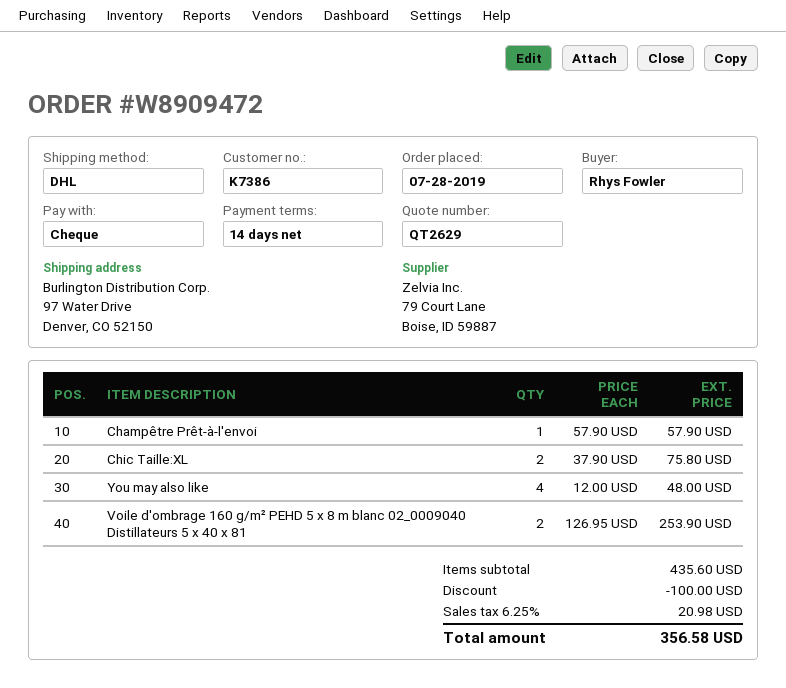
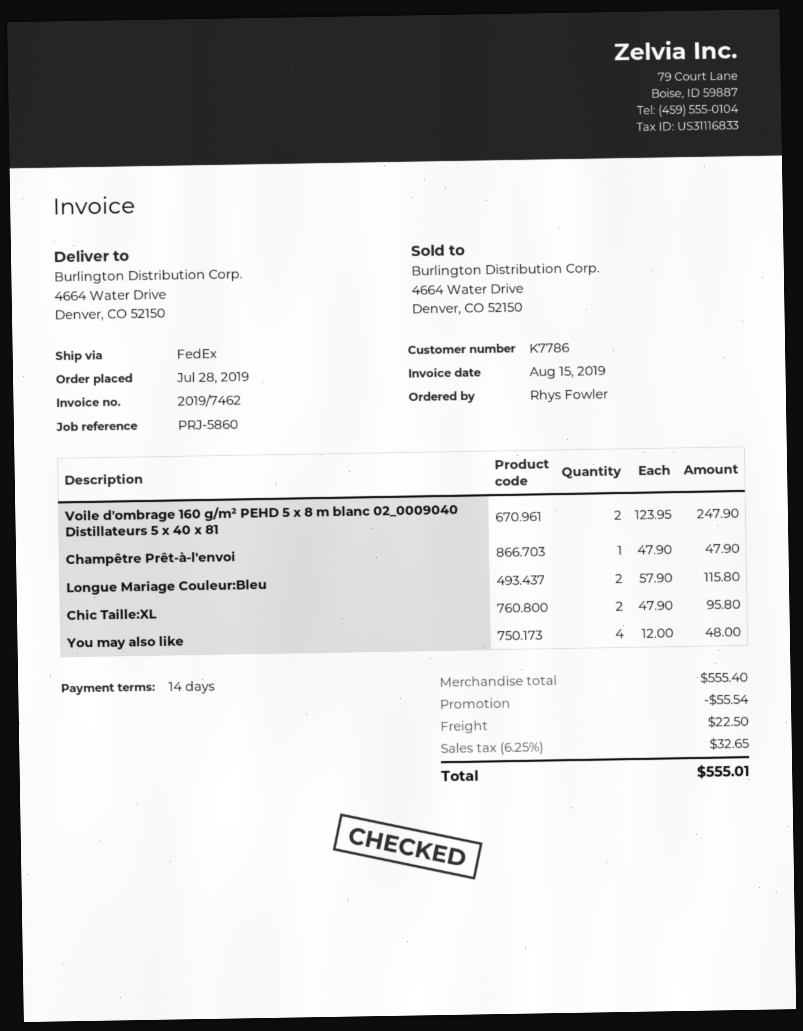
customer number: K7386 -> K7786
shipping method: DHL -> FedEx
ship to: 97 Water Drive, Denver, CO 52150 -> 4664 Water Drive, Denver, CO 52150
Champêtre Prêt-à-l'envoi: 1 x 57.90 = 57.90 -> 1 x 47.90 = 47.90
Chic Taille:XL: 2 x 37.90 = 75.80 -> 2 x 47.90 = 95.80
Voile d'ombrage 160 g/m² PEHD 5 x 8 m blanc 02_0009040 Distillateurs 5 x 40 x 81: 2 x 126.95 = 253.90 -> 2 x 123.95 = 247.90
Longue Mariage Couleur:Bleu: none -> 2 x 57.90 = 115.80
subtotal: 435.60 -> 555.40
discount: 100.00 -> 55.54
shipping: none -> 22.50
tax: 6.25% = 20.98 -> 6.25% = 32.65
total: 356.58 -> 555.01

